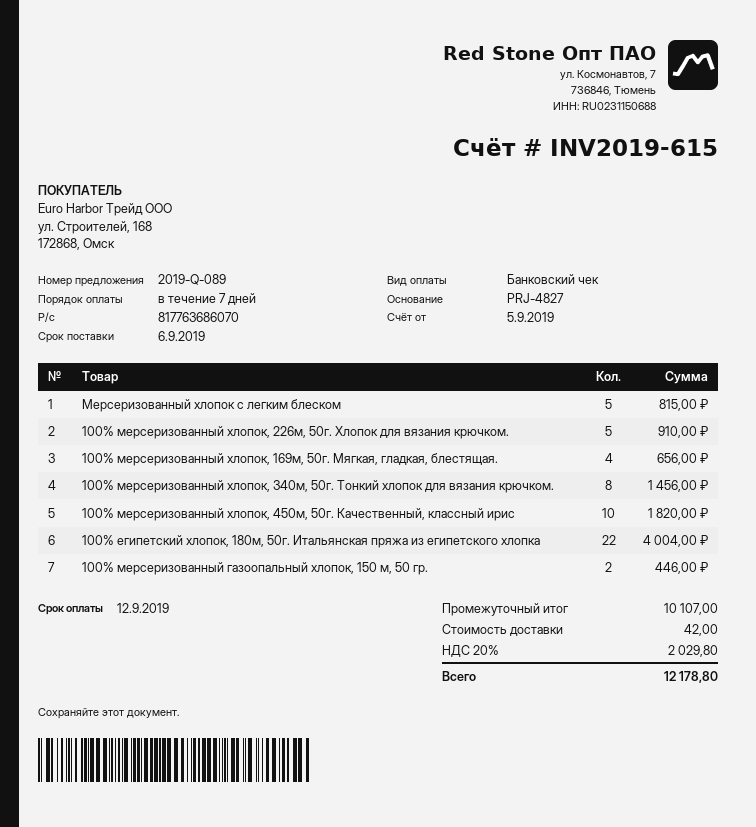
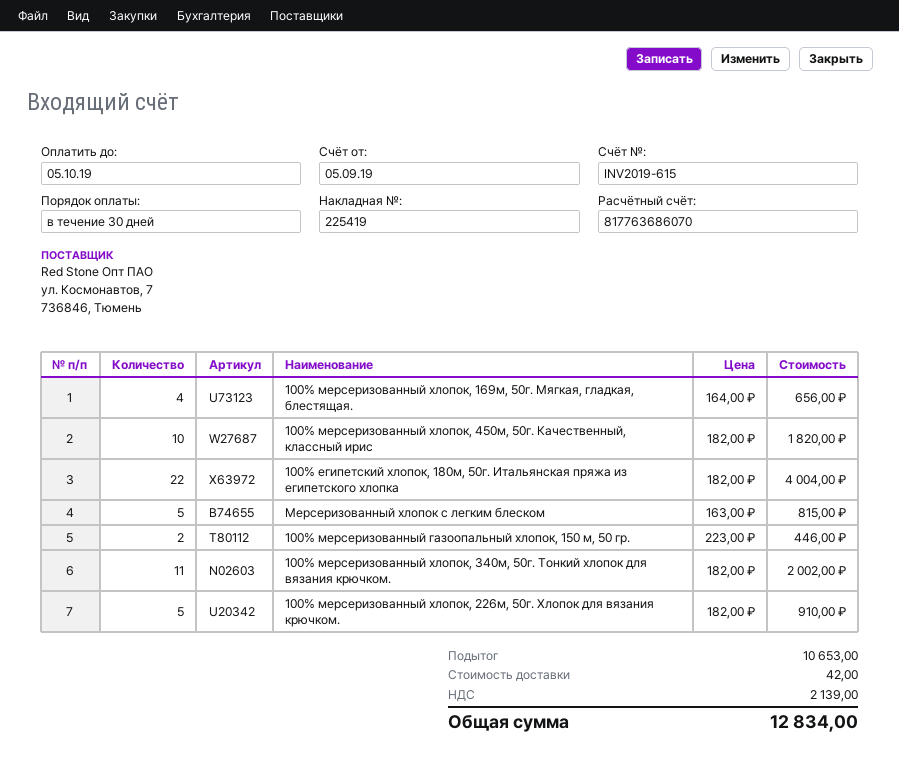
payment terms: 7 days -> 30 days
due date: 2019-09-12 -> 2019-10-05
100% мерсеризованный хлопок, 340м, 50г. Тонкий хлопок для вязания крючком.: 8 for 1456.00 -> 11 for 2002.00
subtotal: 10107.00 -> 10653.00
tax: 2029.80 -> 2139.00
total: 12178.80 -> 12834.00

